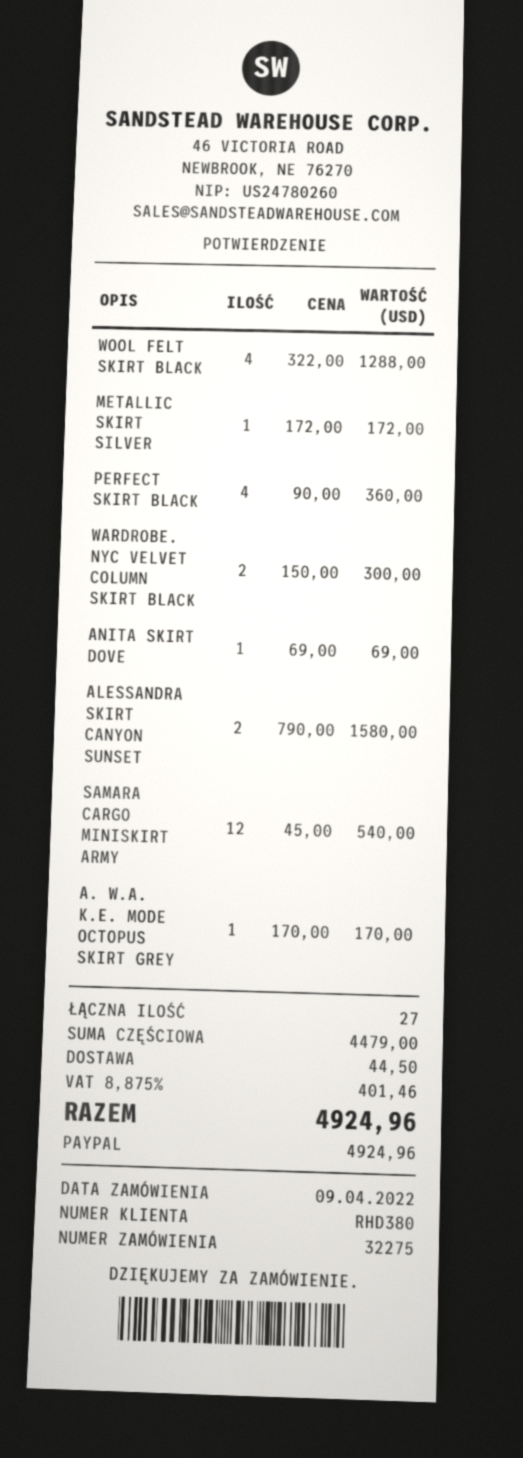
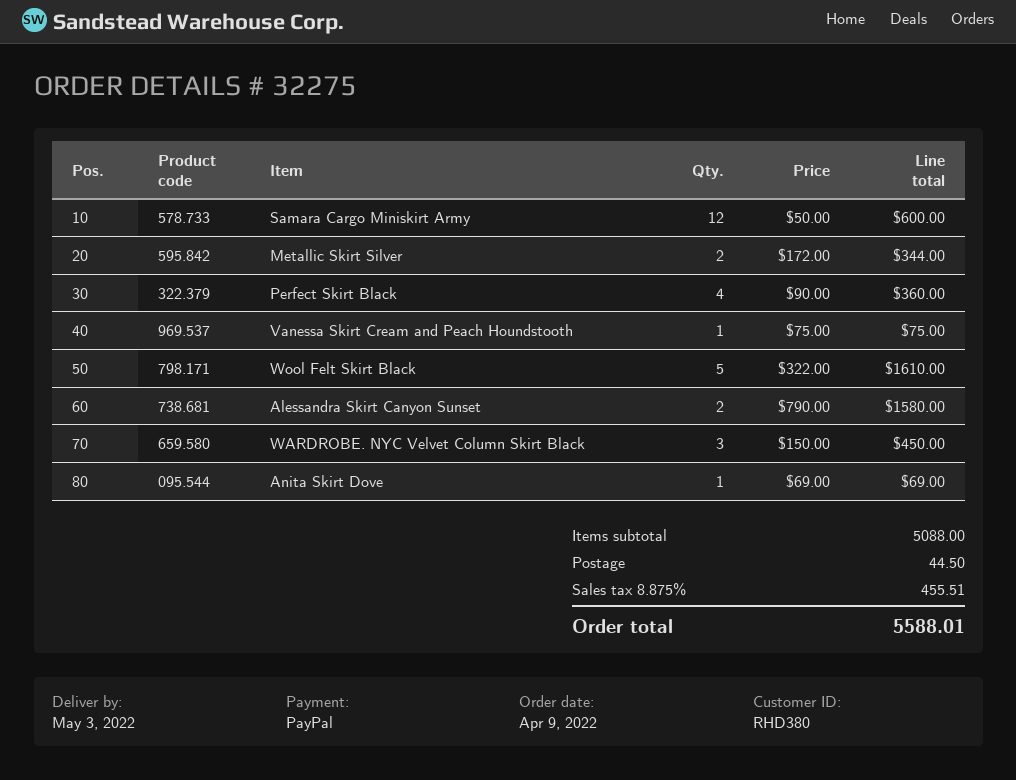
WOOL FELT SKIRT BLACK: 4 x 322.00 = 1288.00 -> 5 x 322.00 = 1610.00
METALLIC SKIRT SILVER: 1 x 172.00 = 172.00 -> 2 x 172.00 = 344.00
WARDROBE. NYC VELVET COLUMN SKIRT BLACK: 2 x 150.00 = 300.00 -> 3 x 150.00 = 450.00
SAMARA CARGO MINISKIRT ARMY: 12 x 45.00 = 540.00 -> 12 x 50.00 = 600.00
A. W.A. K.E. MODE OCTOPUS SKIRT GREY: 1 x 170.00 = 170.00 -> none
Vanessa Skirt Cream and Peach Houndstooth: none -> 1 x 75.00 = 75.00
subtotal: 4479.00 -> 5088.00
tax: 8.875% = 401.46 -> 8.875% = 455.51
total: 4924.96 -> 5588.01

